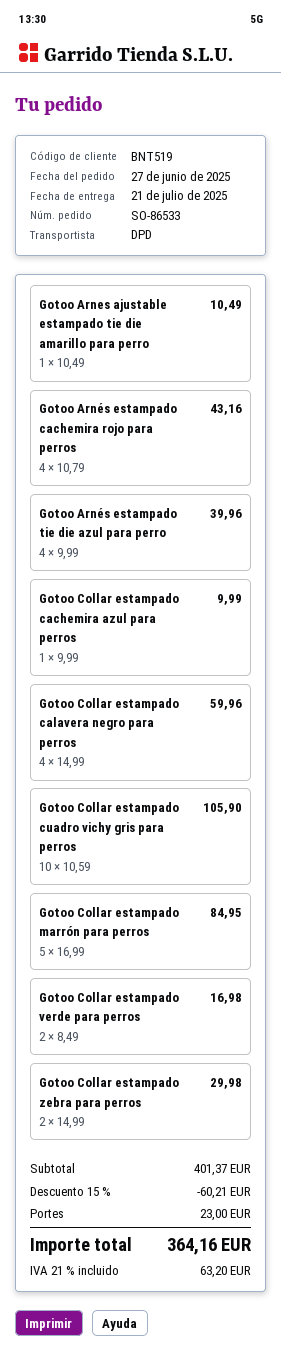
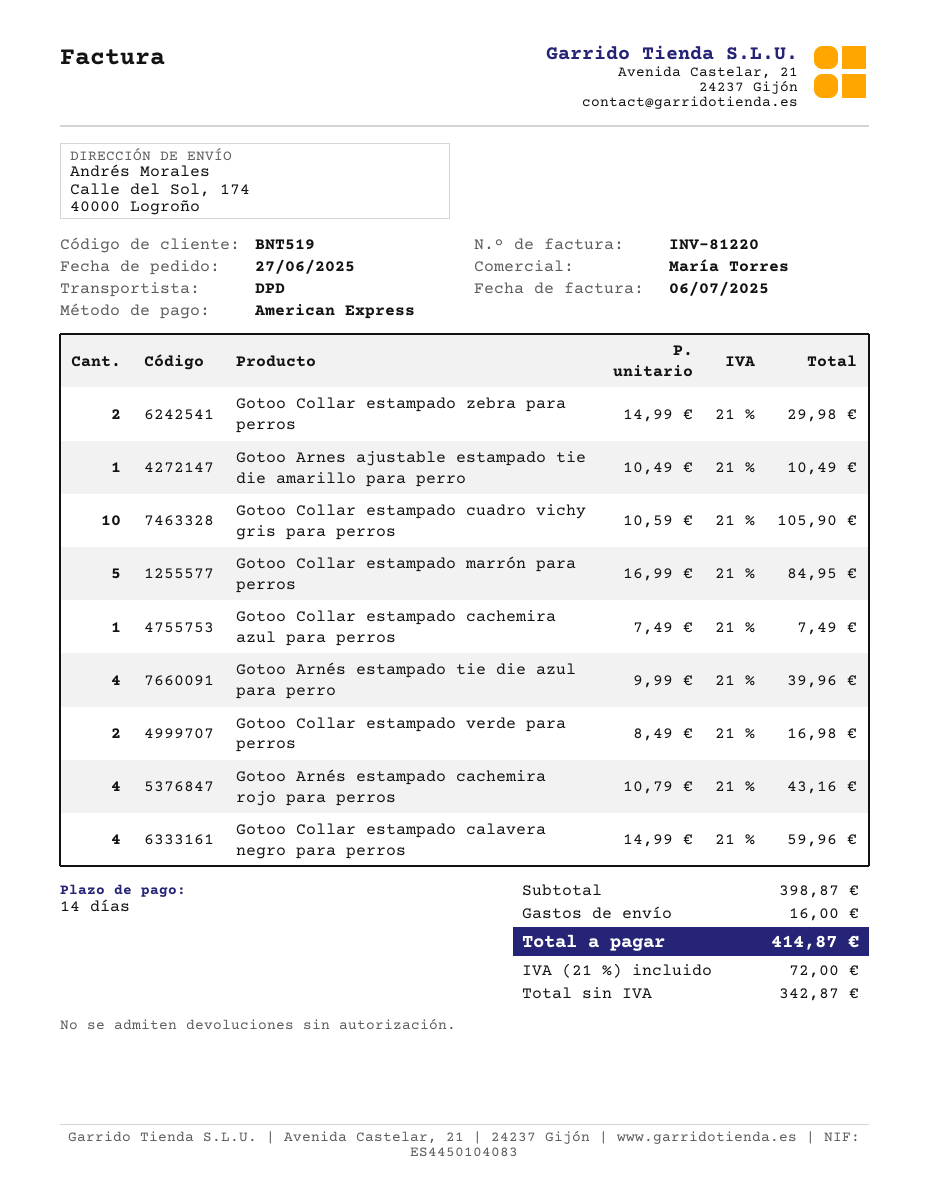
Gotoo Collar estampado cachemira azul para perros: 1 x 9.99 = 9.99 -> 1 x 7.49 = 7.49
subtotal: 401.37 -> 398.87
discount: 15% = 60.21 -> none
shipping: 23.00 -> 16.00
tax: 21% = 63.20 -> 21% = 72.00
total: 364.16 -> 414.87

